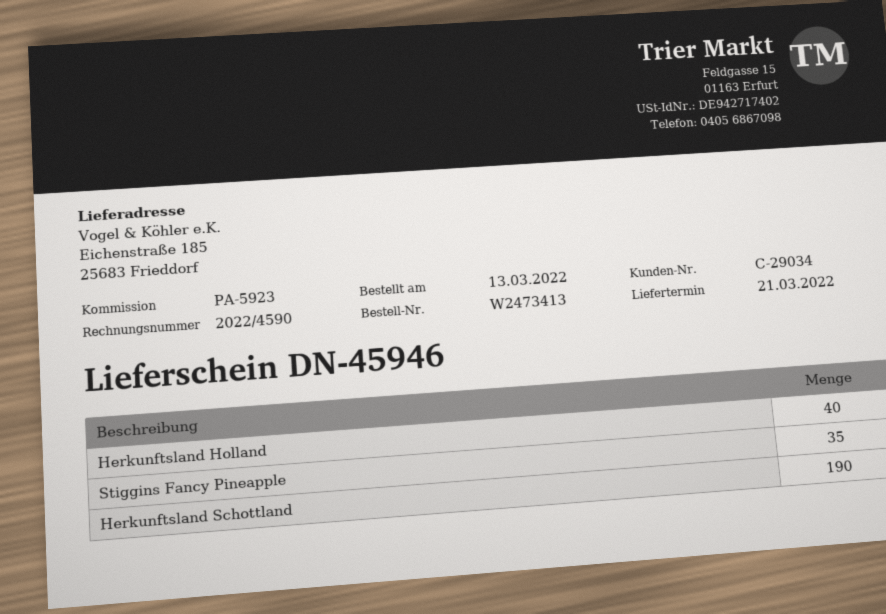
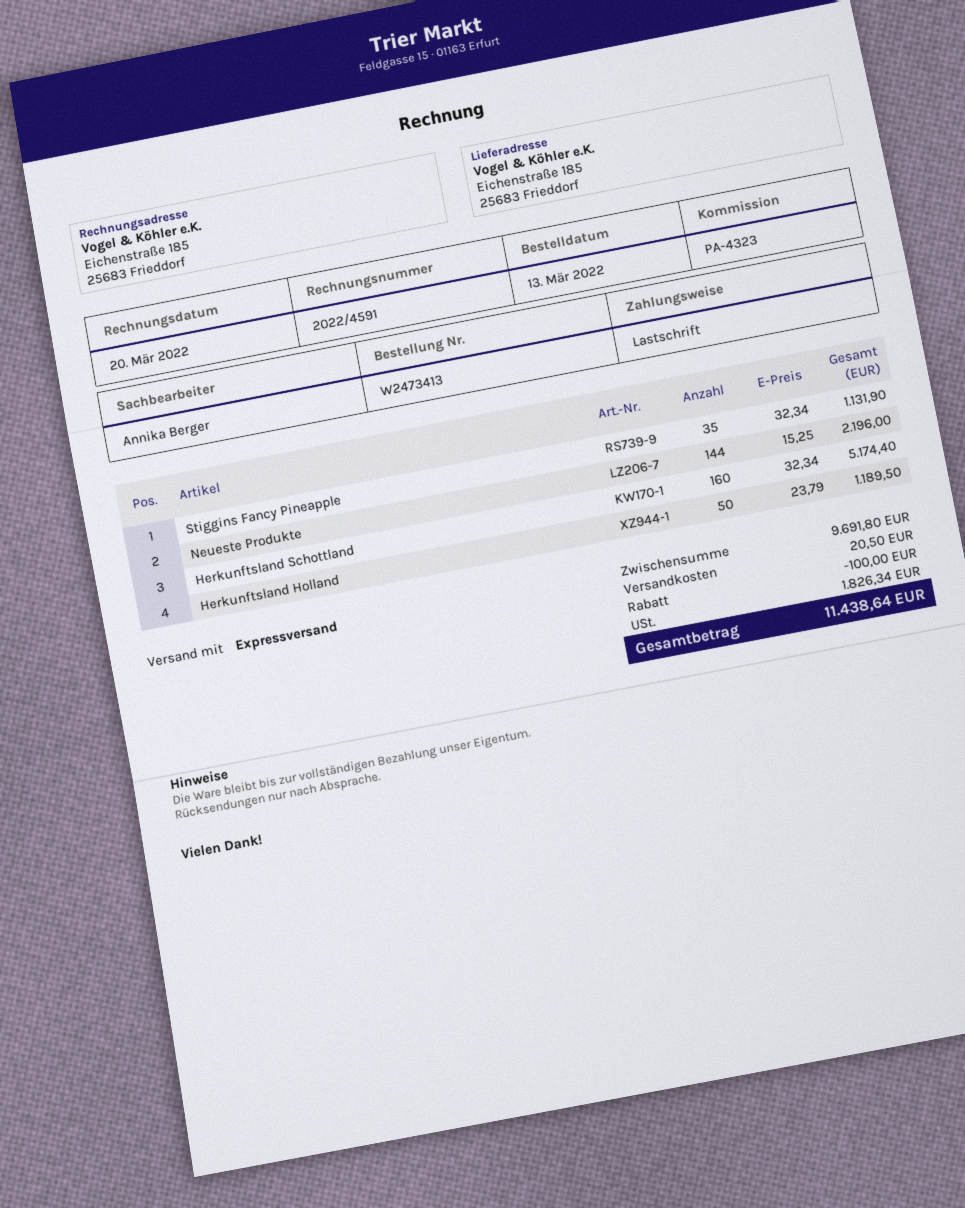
invoice number: 2022/4590 -> 2022/4591
reference: PA-5923 -> PA-4323
Herkunftsland Holland: 40 -> 50
Herkunftsland Schottland: 190 -> 160
Neueste Produkte: none -> 144

